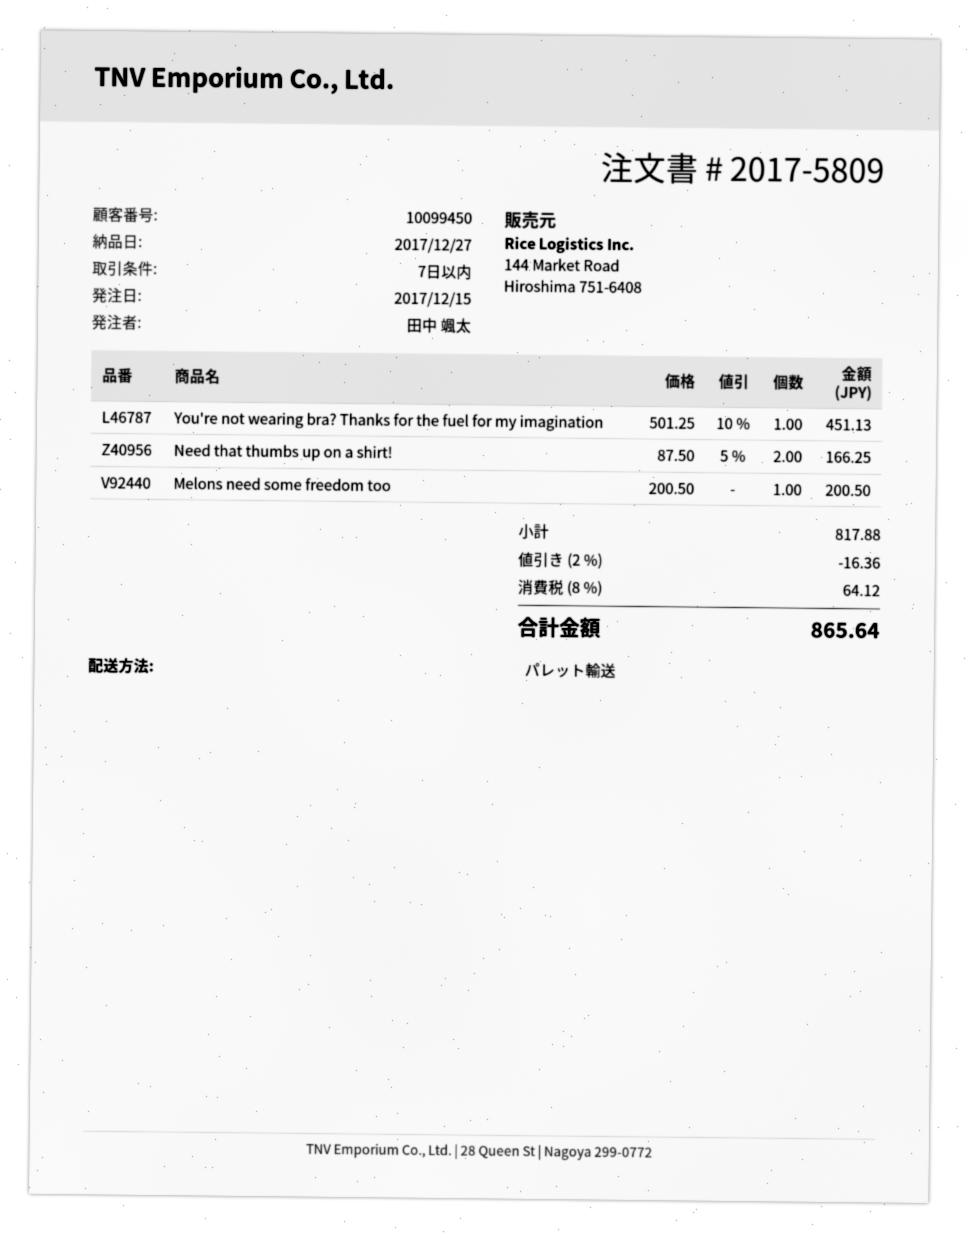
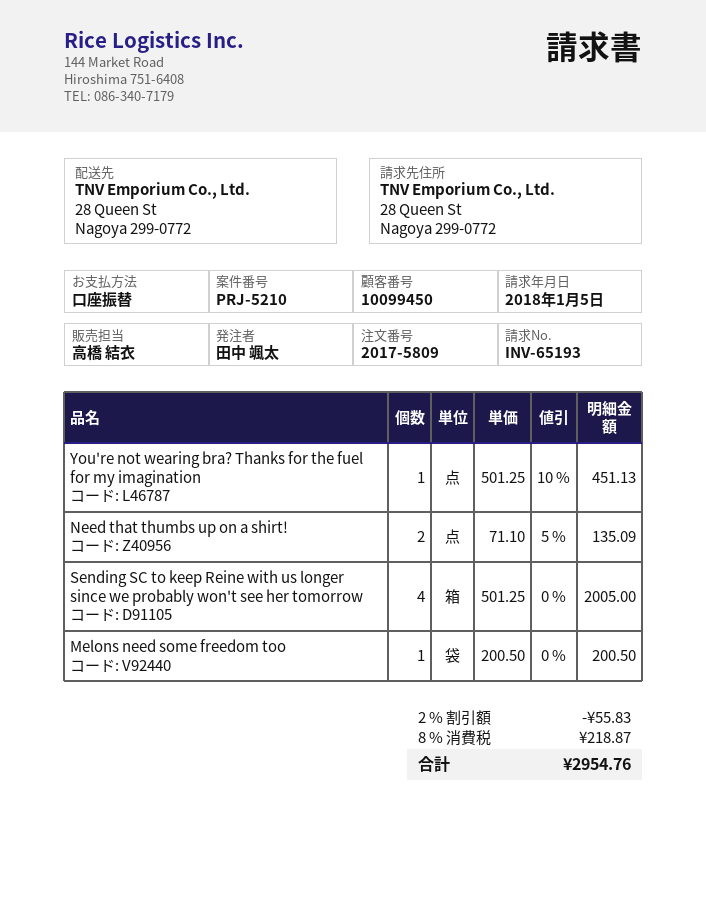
Need that thumbs up on a shirt!: 2 x 87.50 - 5% = 166.25 -> 2 x 71.10 - 5% = 135.09
Sending SC to keep Reine with us longer since we probably won't see her tomorrow: none -> 4 x 501.25 = 2005.00
discount: 2% = 16.36 -> 2% = 55.83
tax: 8% = 64.12 -> 8% = 218.87
total: 865.64 -> 2954.76

